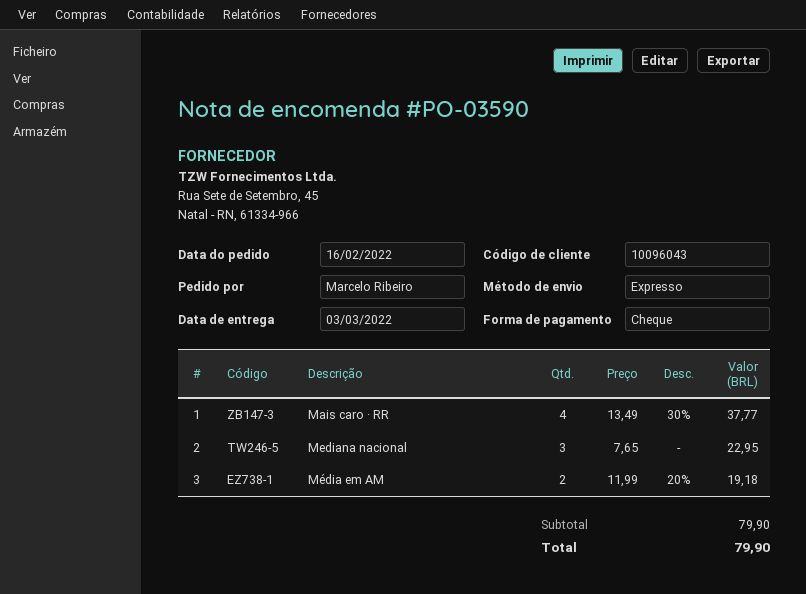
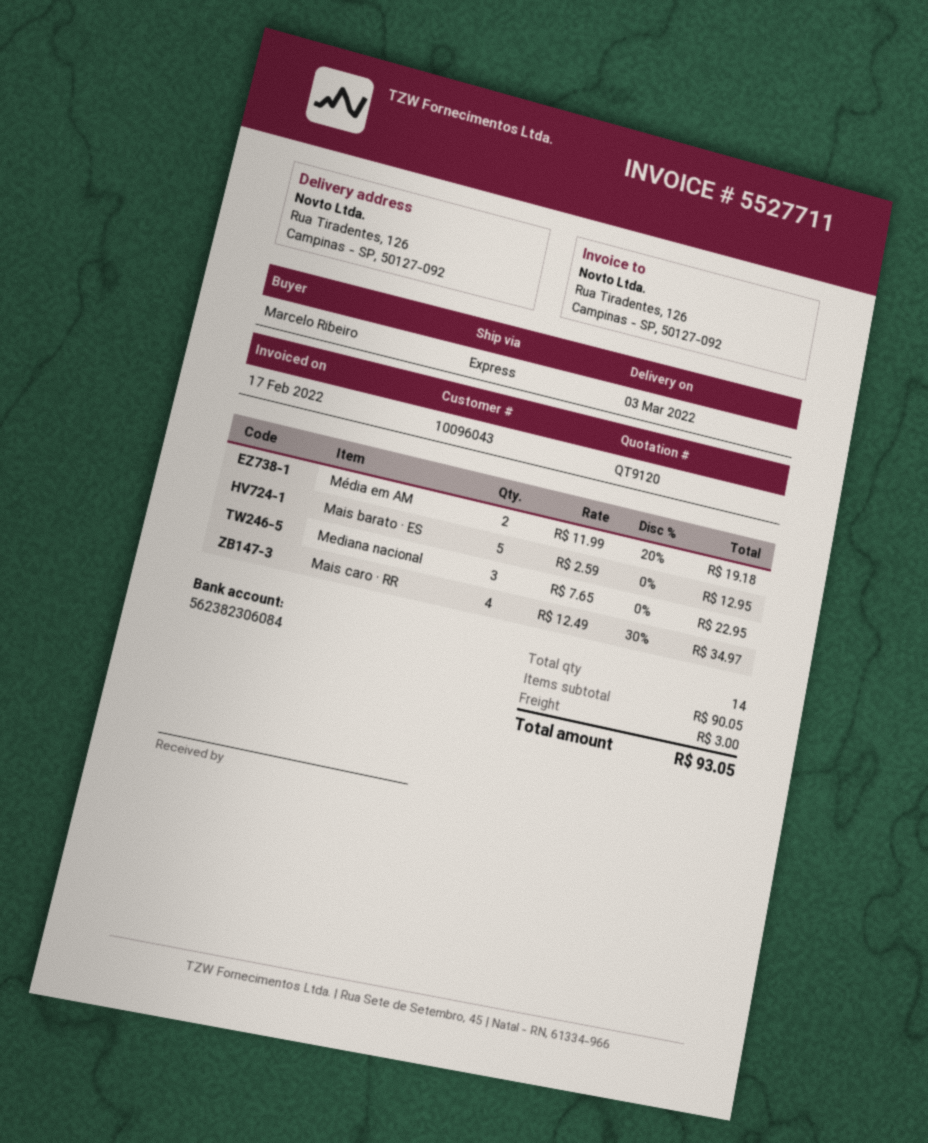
Mais caro · RR: 4 x 13.49 - 30% = 37.77 -> 4 x 12.49 - 30% = 34.97
Mais barato · ES: none -> 5 x 2.59 = 12.95
subtotal: 79.90 -> 90.05
shipping: none -> 3.00
total: 79.90 -> 93.05

